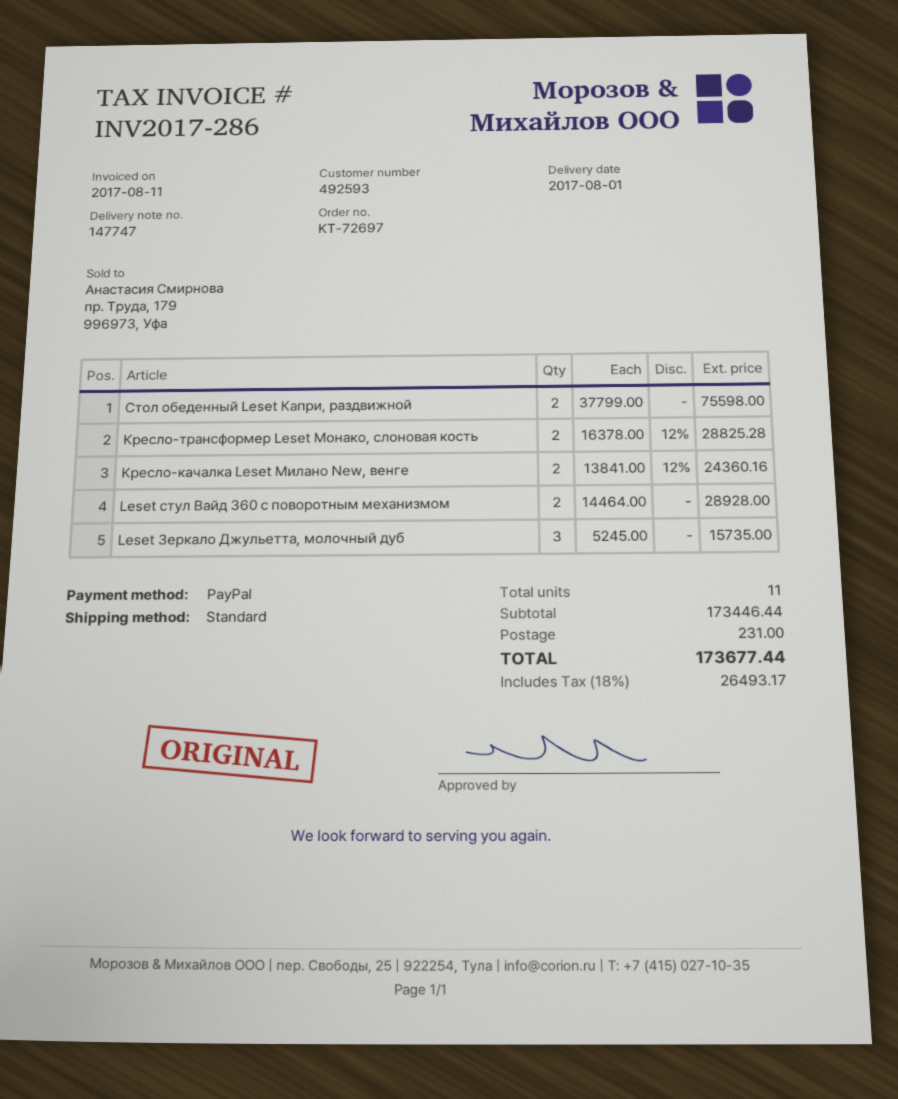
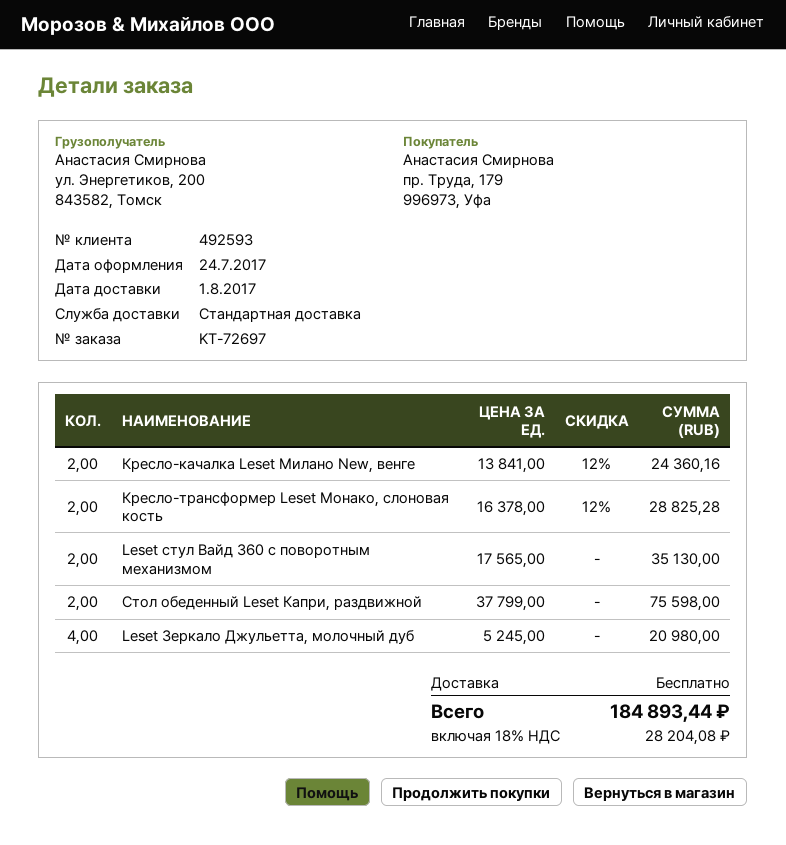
Leset стул Вайд 360 с поворотным механизмом: 2 x 14464.00 = 28928.00 -> 2 x 17565.00 = 35130.00
Leset Зеркало Джульетта, молочный дуб: 3 x 5245.00 = 15735.00 -> 4 x 5245.00 = 20980.00
shipping: 231.00 -> 0.00
tax: 18% = 26493.17 -> 18% = 28204.08
total: 173677.44 -> 184893.44

